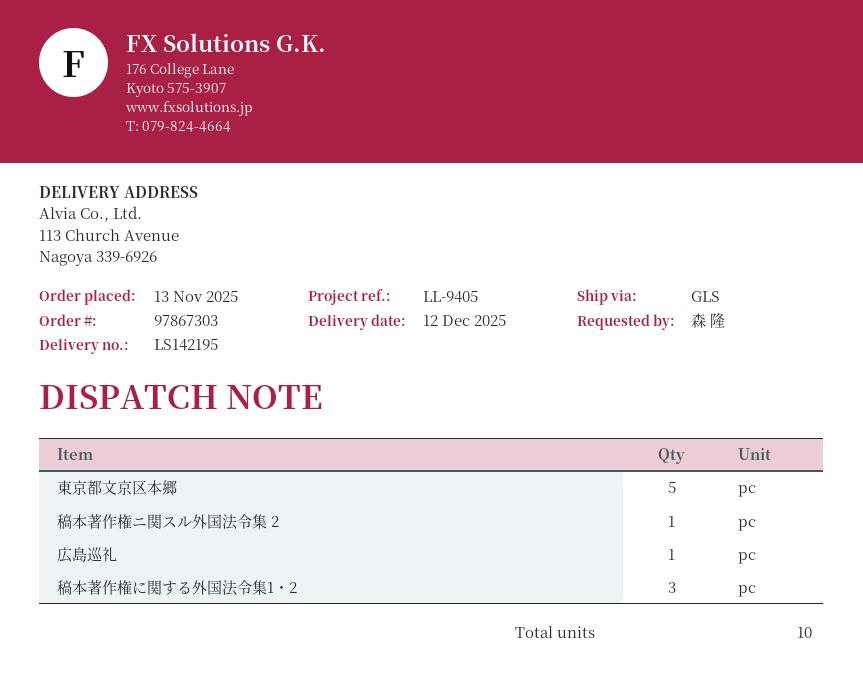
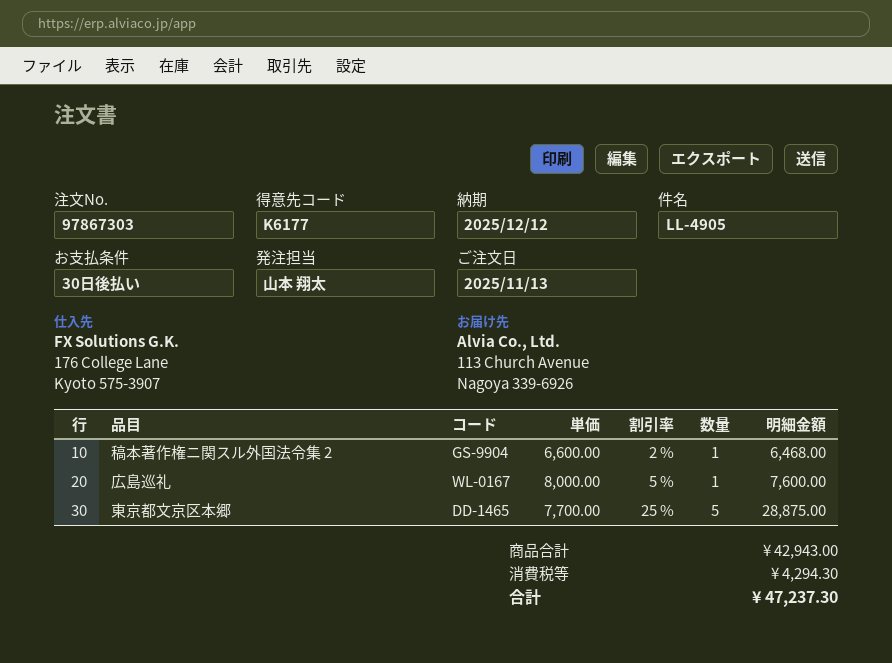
reference: LL-9405 -> LL-4905
ordered by: 森 隆 -> 山本 翔太
稿本著作権に関する外国法令集1・2: 3 -> none

